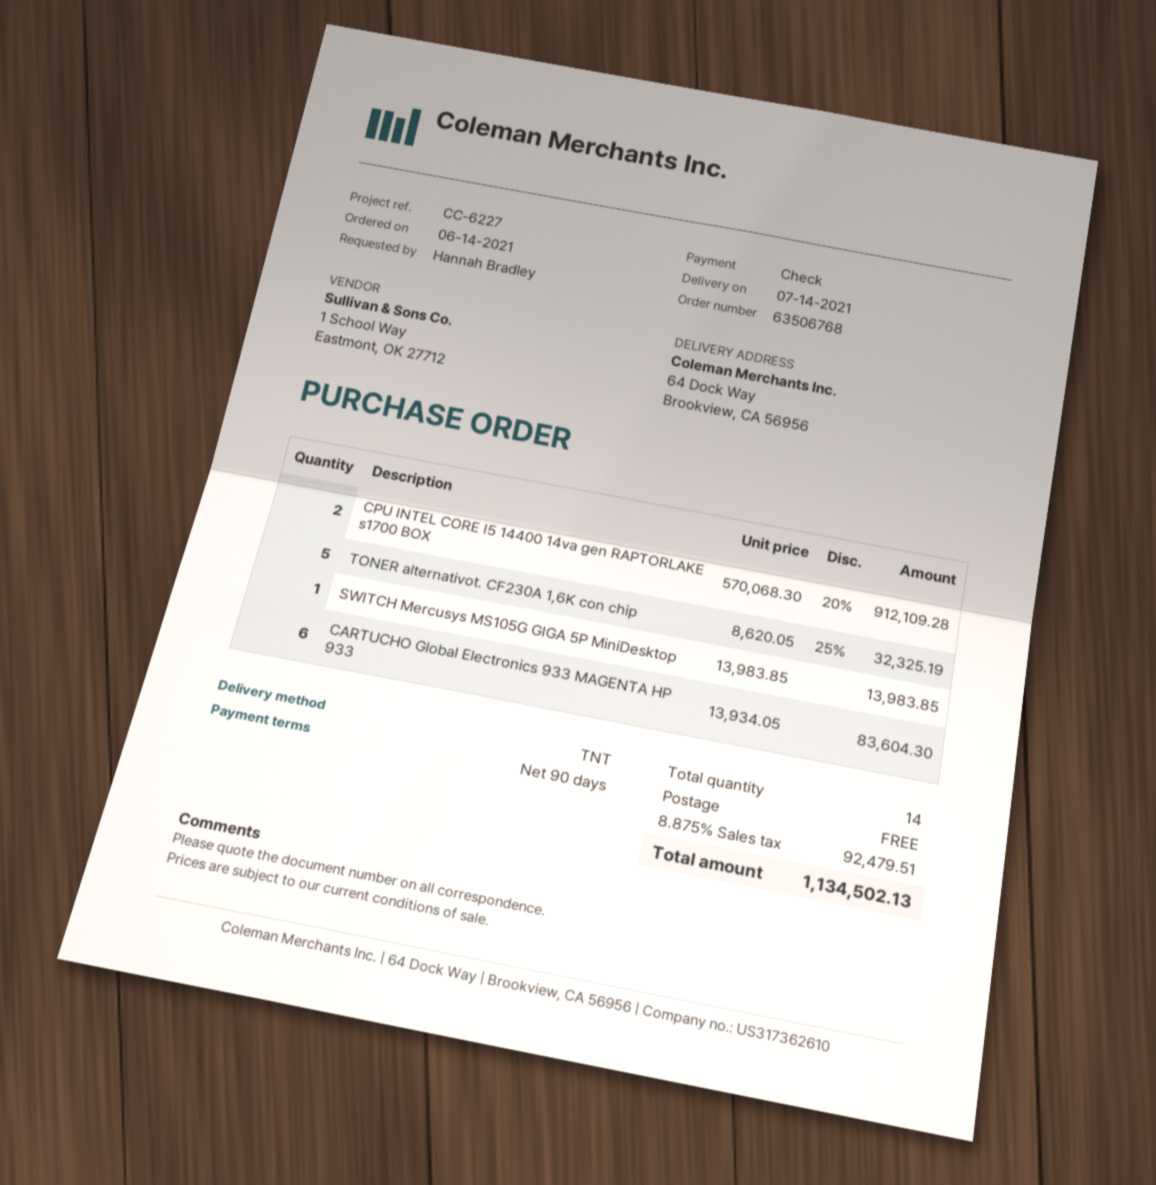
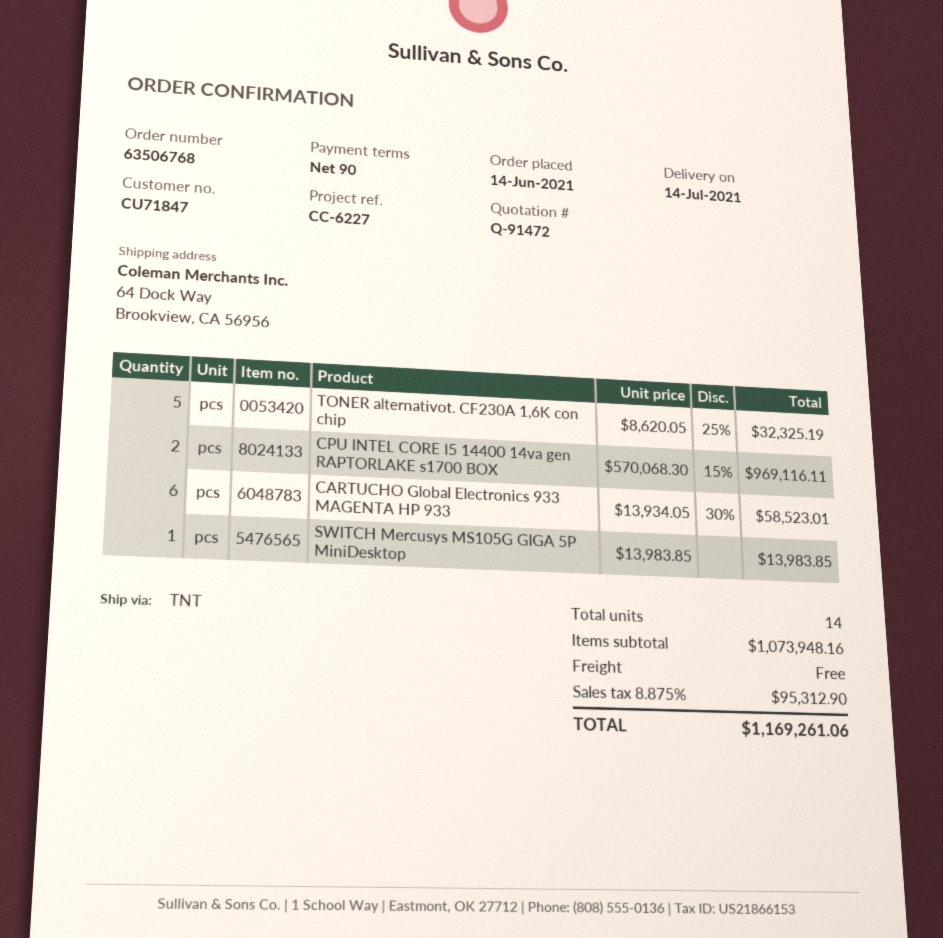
CPU INTEL CORE I5 14400 14va gen RAPTORLAKE s1700 BOX: 2 x 570068.30 - 20% = 912109.28 -> 2 x 570068.30 - 15% = 969116.11
CARTUCHO Global Electronics 933 MAGENTA HP 933: 6 x 13934.05 = 83604.30 -> 6 x 13934.05 - 30% = 58523.01
tax: 8.875% = 92479.51 -> 8.875% = 95312.90
total: 1134502.13 -> 1169261.06

